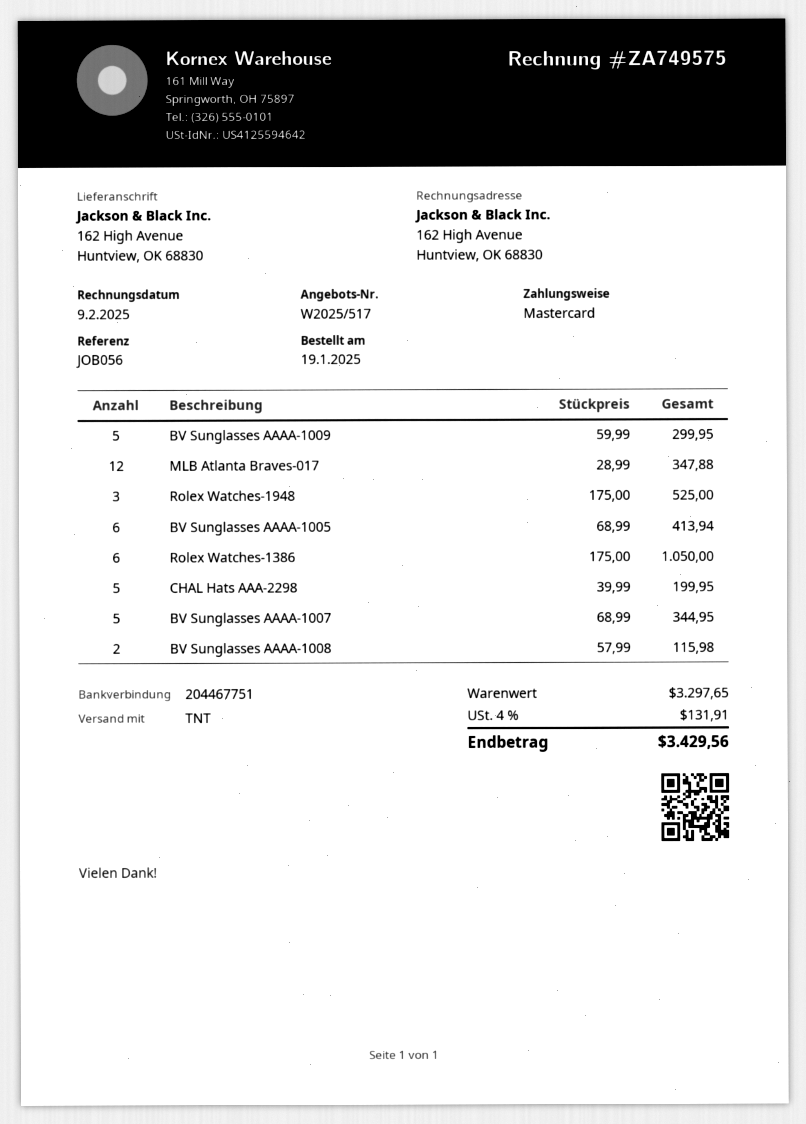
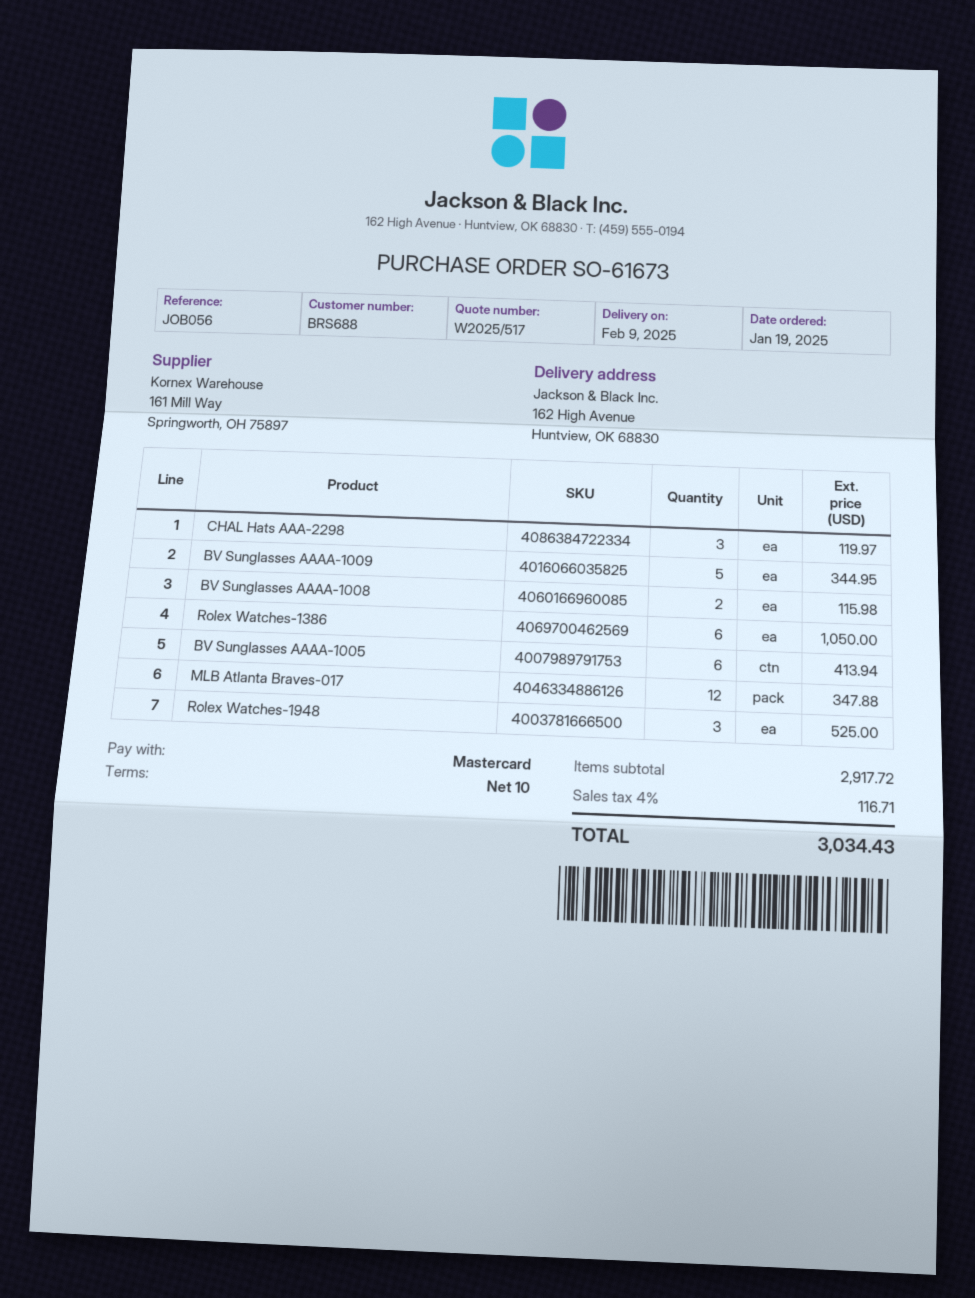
BV Sunglasses AAAA-1009: 5 for 299.95 -> 5 for 344.95
CHAL Hats AAA-2298: 5 for 199.95 -> 3 for 119.97
BV Sunglasses AAAA-1007: 5 for 344.95 -> none
subtotal: 3297.65 -> 2917.72
tax: 4% = 131.91 -> 4% = 116.71
total: 3429.56 -> 3034.43

